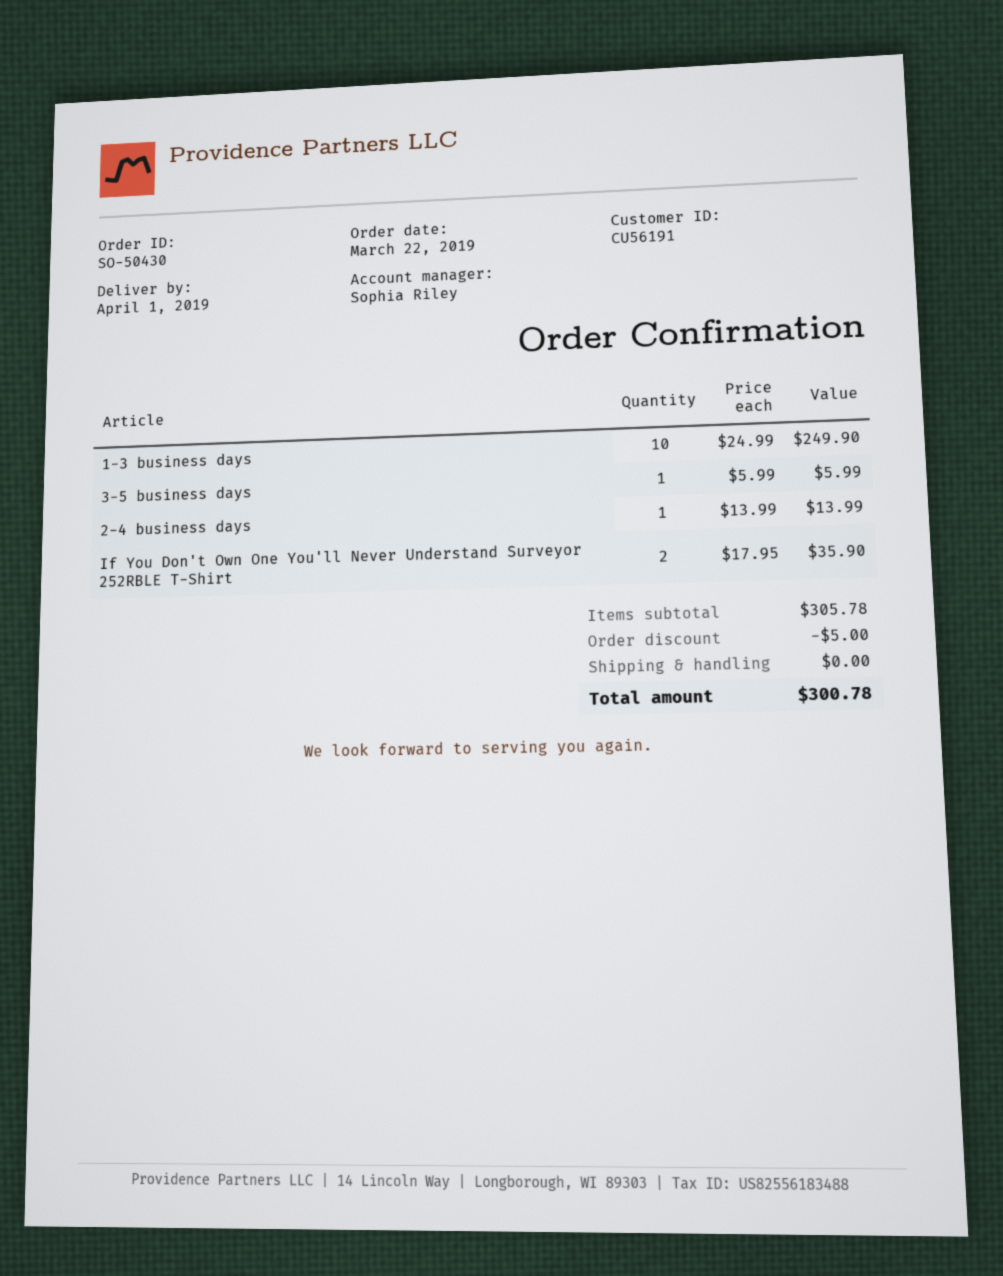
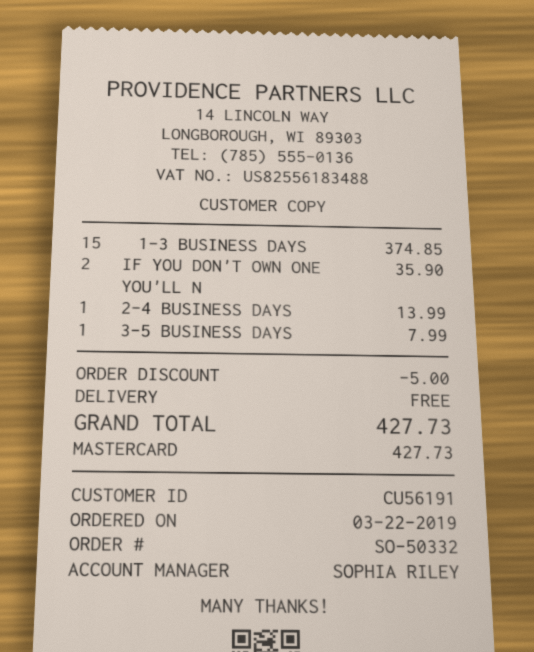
order number: SO-50430 -> SO-50332
1-3 business days: 10 for 249.90 -> 15 for 374.85
3-5 business days: 1 for 5.99 -> 1 for 7.99
total: 300.78 -> 427.73

